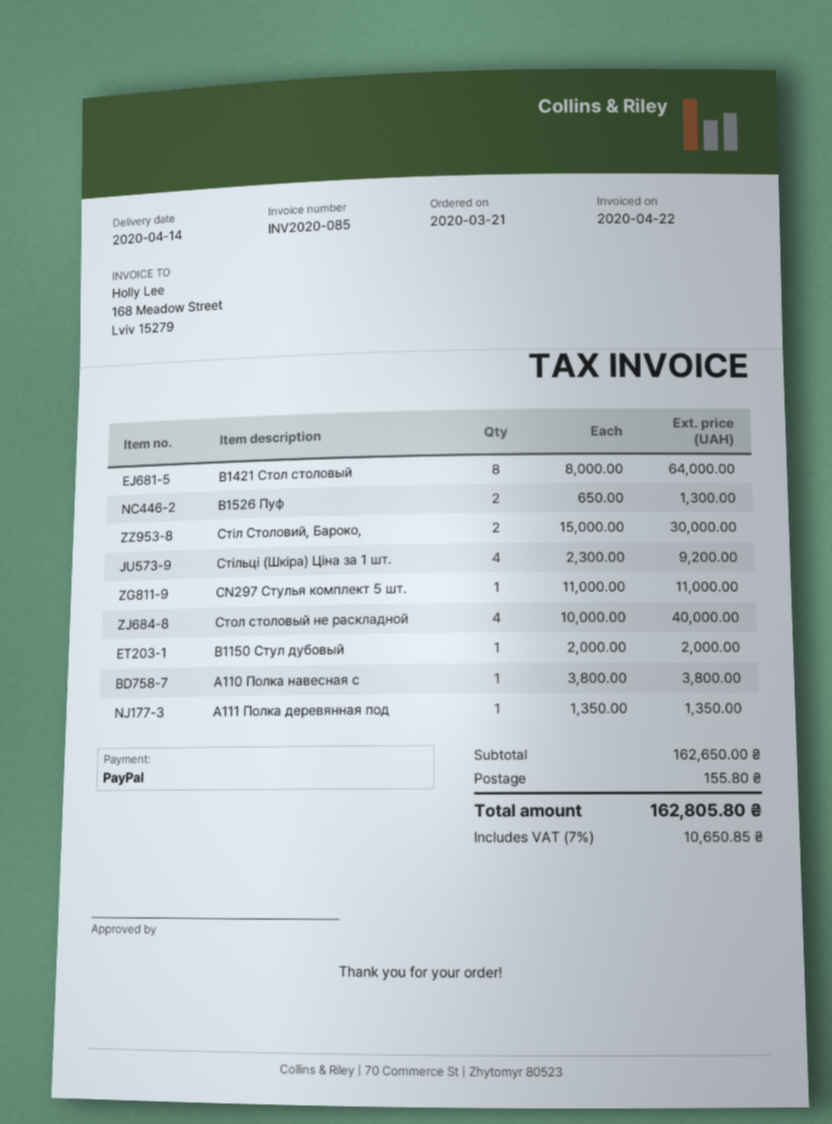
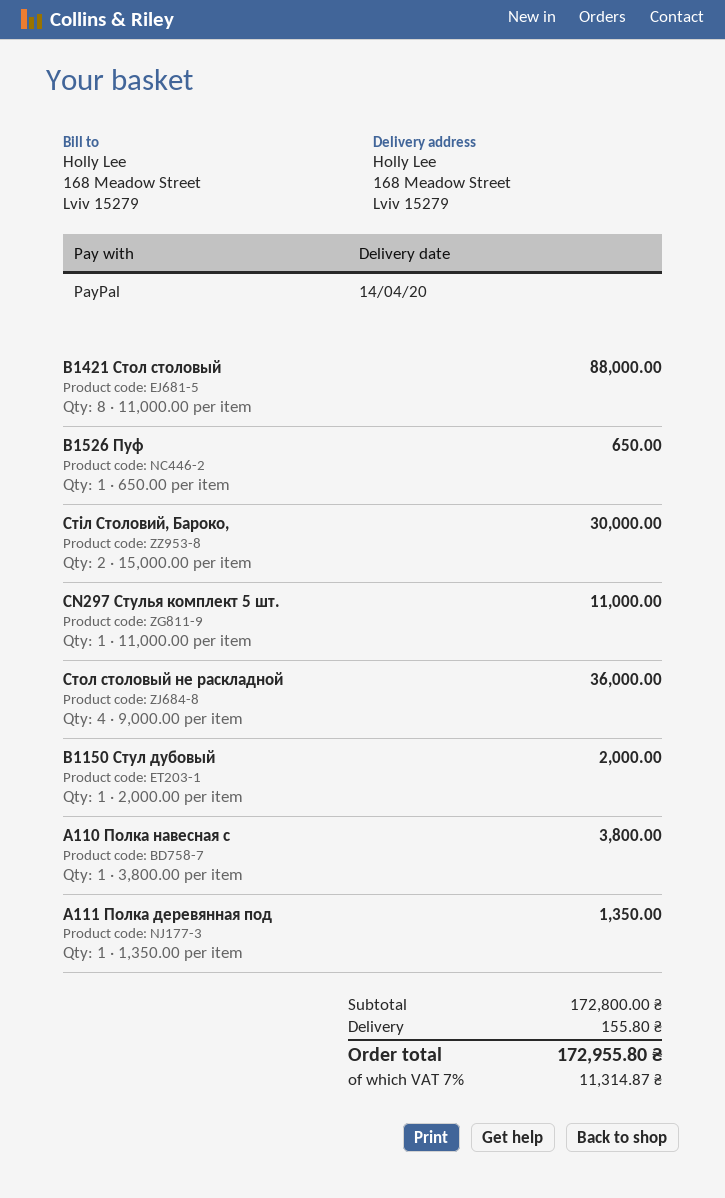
В1421 Стол столовый: 8 x 8000.00 = 64000.00 -> 8 x 11000.00 = 88000.00
В1526 Пуф: 2 x 650.00 = 1300.00 -> 1 x 650.00 = 650.00
Стільці (Шкіра) Ціна за 1 шт.: 4 x 2300.00 = 9200.00 -> none
Стол столовый не раскладной: 4 x 10000.00 = 40000.00 -> 4 x 9000.00 = 36000.00
subtotal: 162650.00 -> 172800.00
tax: 7% = 10650.85 -> 7% = 11314.87
total: 162805.80 -> 172955.80

